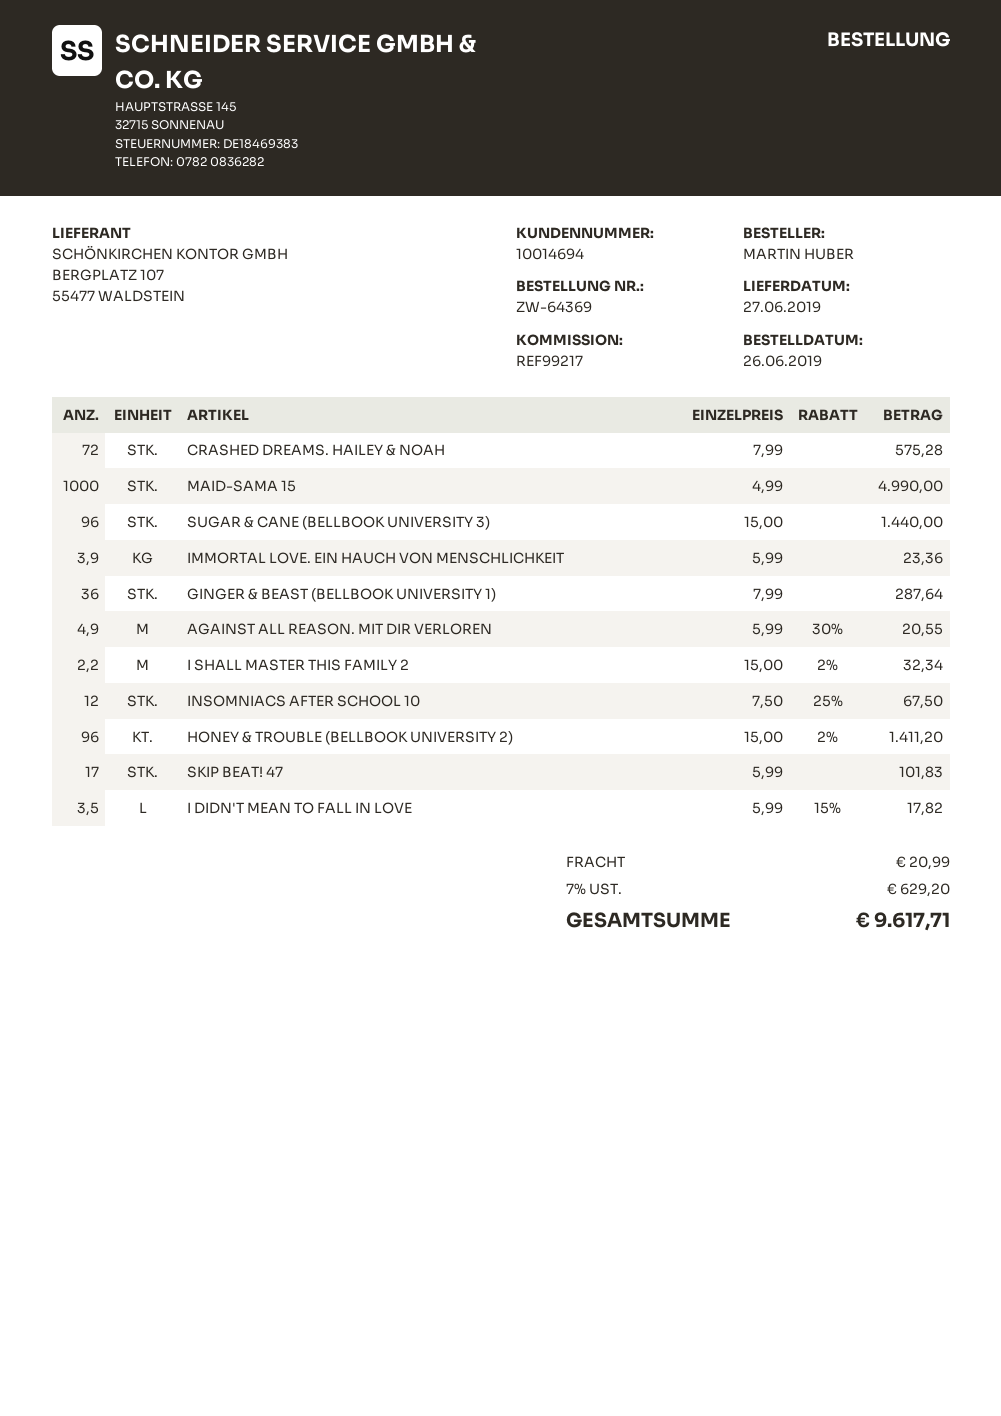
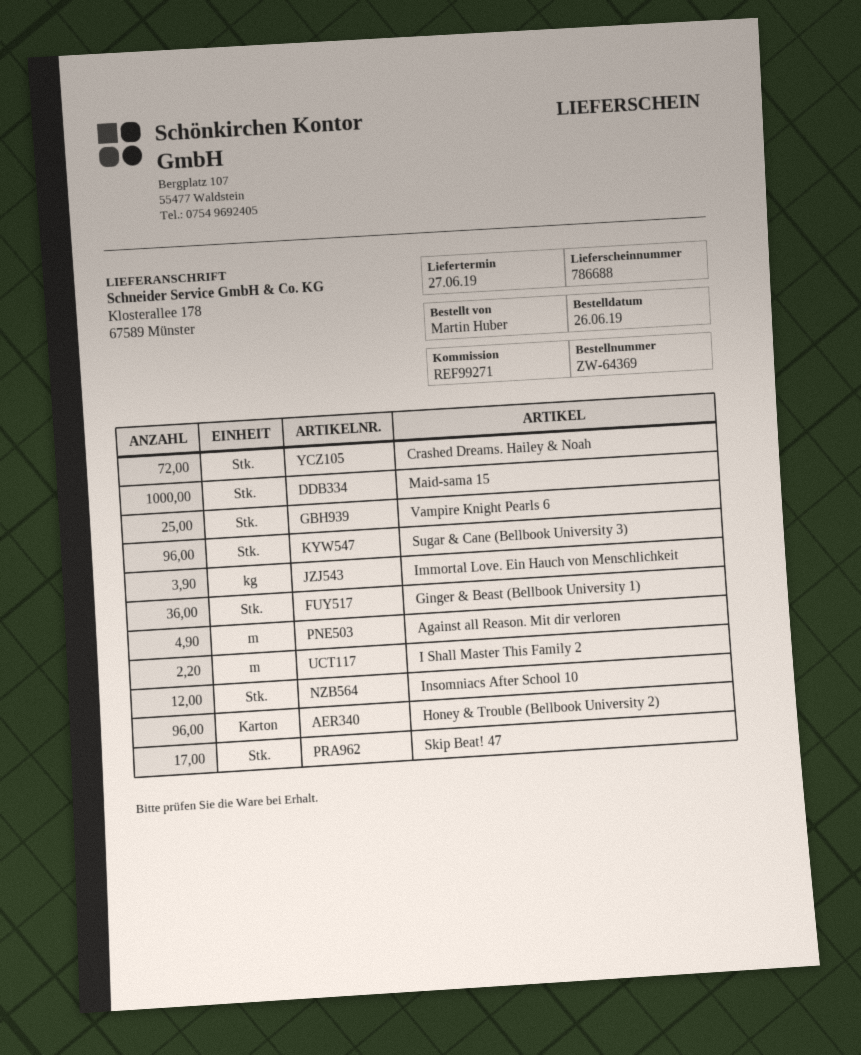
reference: REF99217 -> REF99271
I DIDN'T MEAN TO FALL IN LOVE: 3.5 -> none
Vampire Knight Pearls 6: none -> 25

